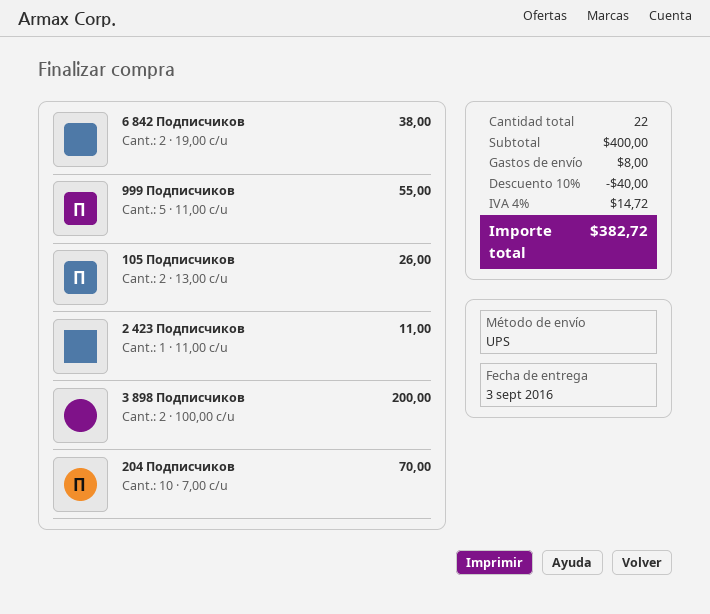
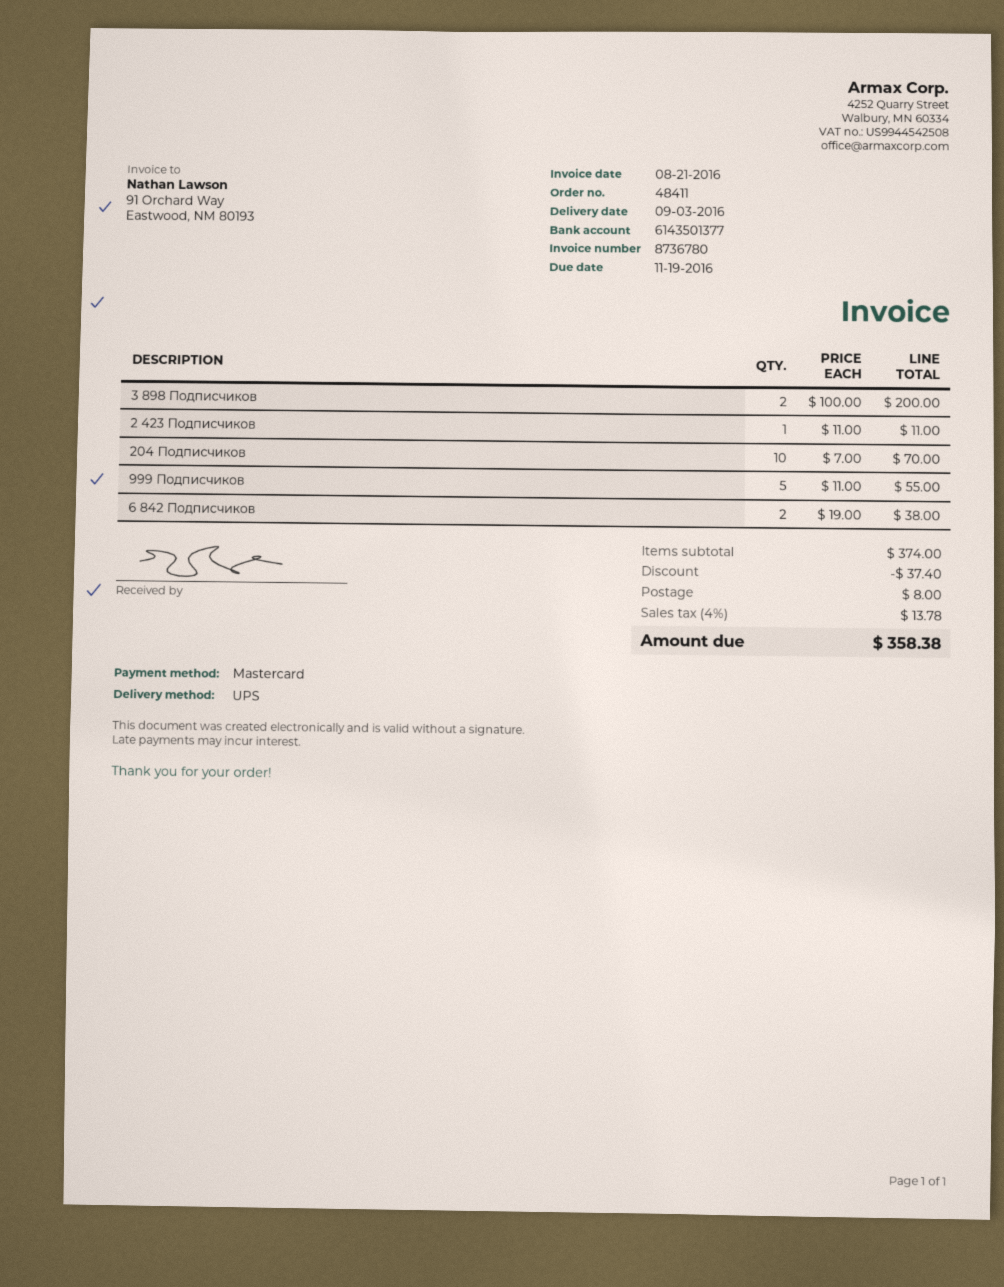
105 Подписчиков: 2 x 13.00 = 26.00 -> none
subtotal: 400.00 -> 374.00
discount: 40.00 -> 37.40
tax: 4% = 14.72 -> 4% = 13.78
total: 382.72 -> 358.38

